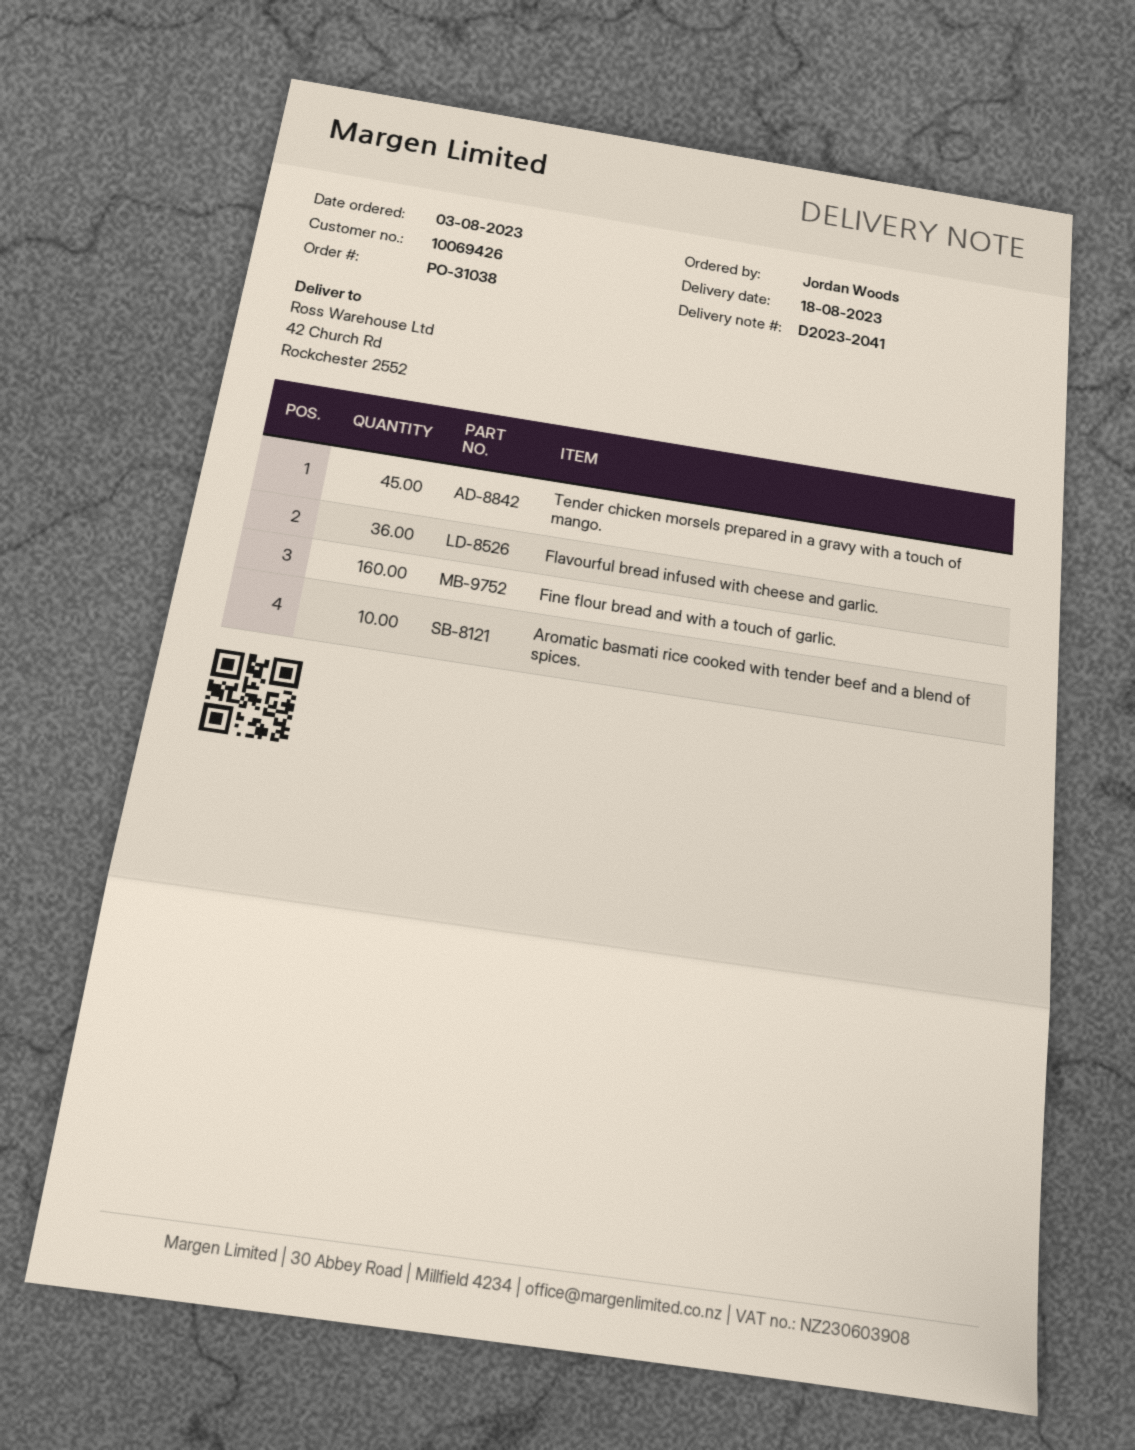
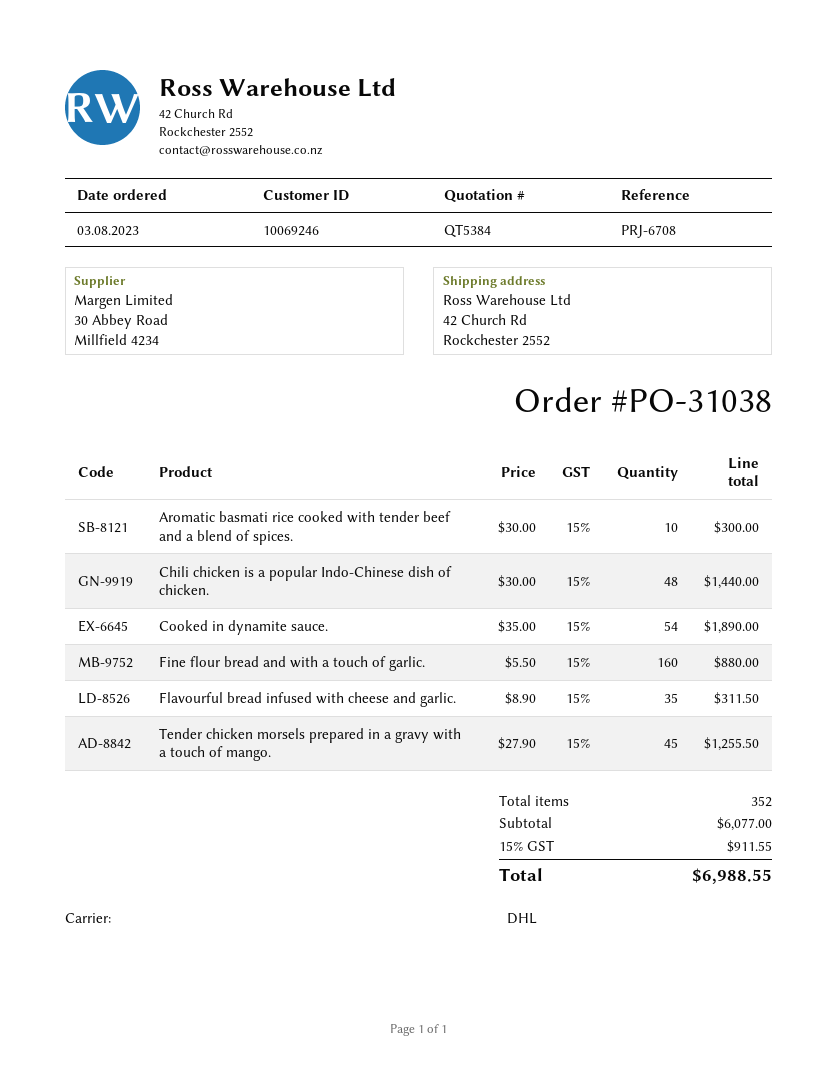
customer number: 10069426 -> 10069246
Flavourful bread infused with cheese and garlic.: 36 -> 35
Chili chicken is a popular Indo-Chinese dish of chicken.: none -> 48
Cooked in dynamite sauce.: none -> 54

